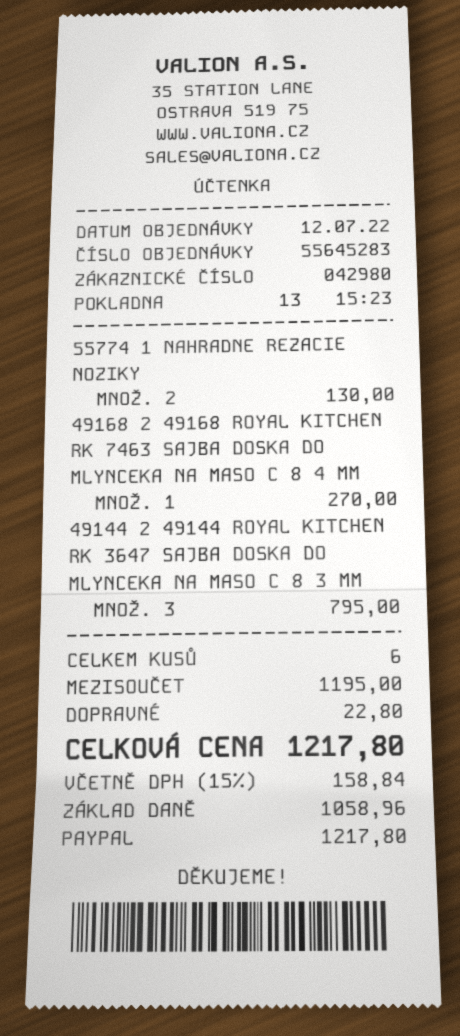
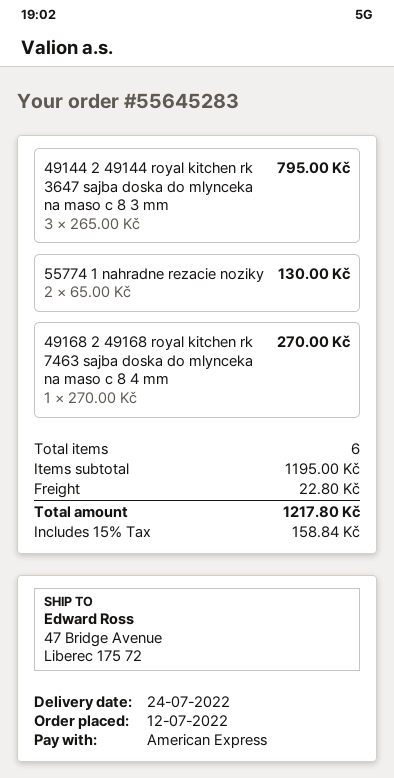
payment method: PayPal -> American Express

